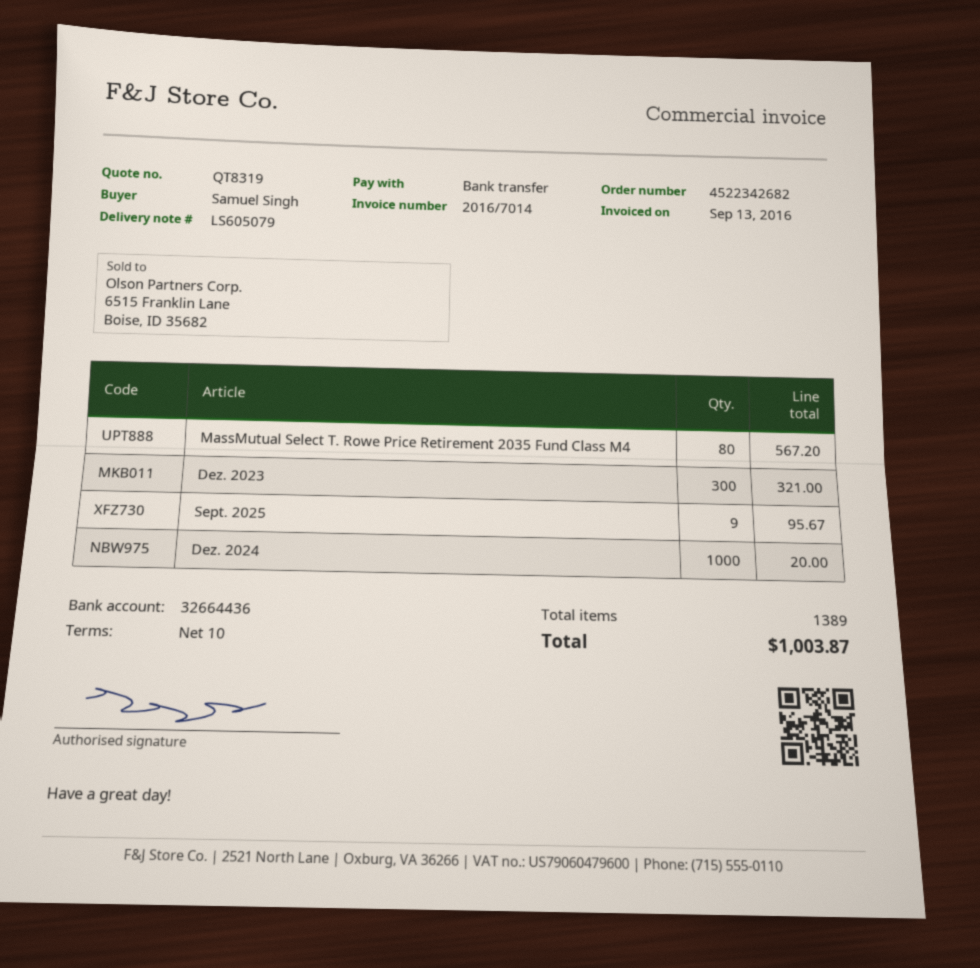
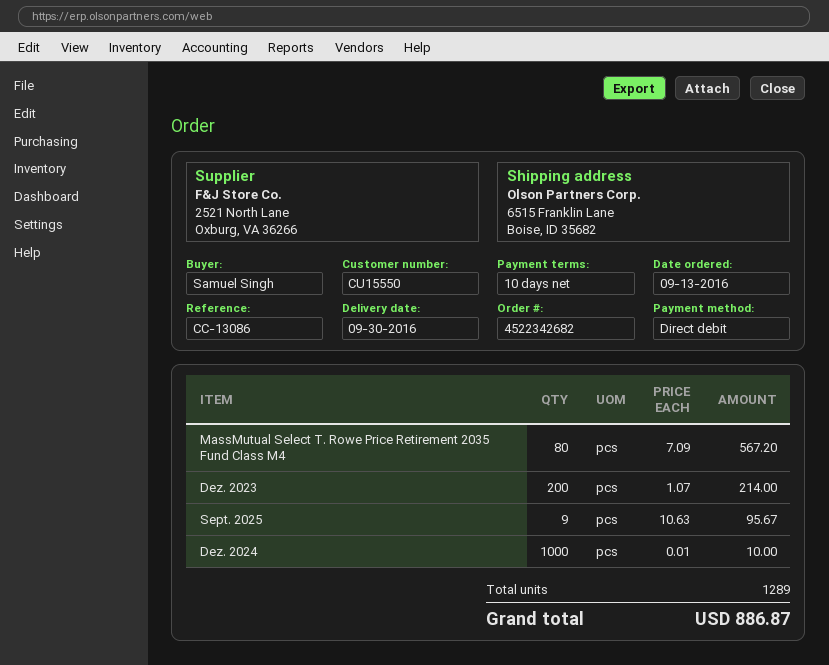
payment method: bank transfer -> direct debit
Dez. 2023: 300 for 321.00 -> 200 for 214.00
Dez. 2024: 1000 for 20.00 -> 1000 for 10.00
total quantity: 1389 -> 1289
total: 1003.87 -> 886.87

